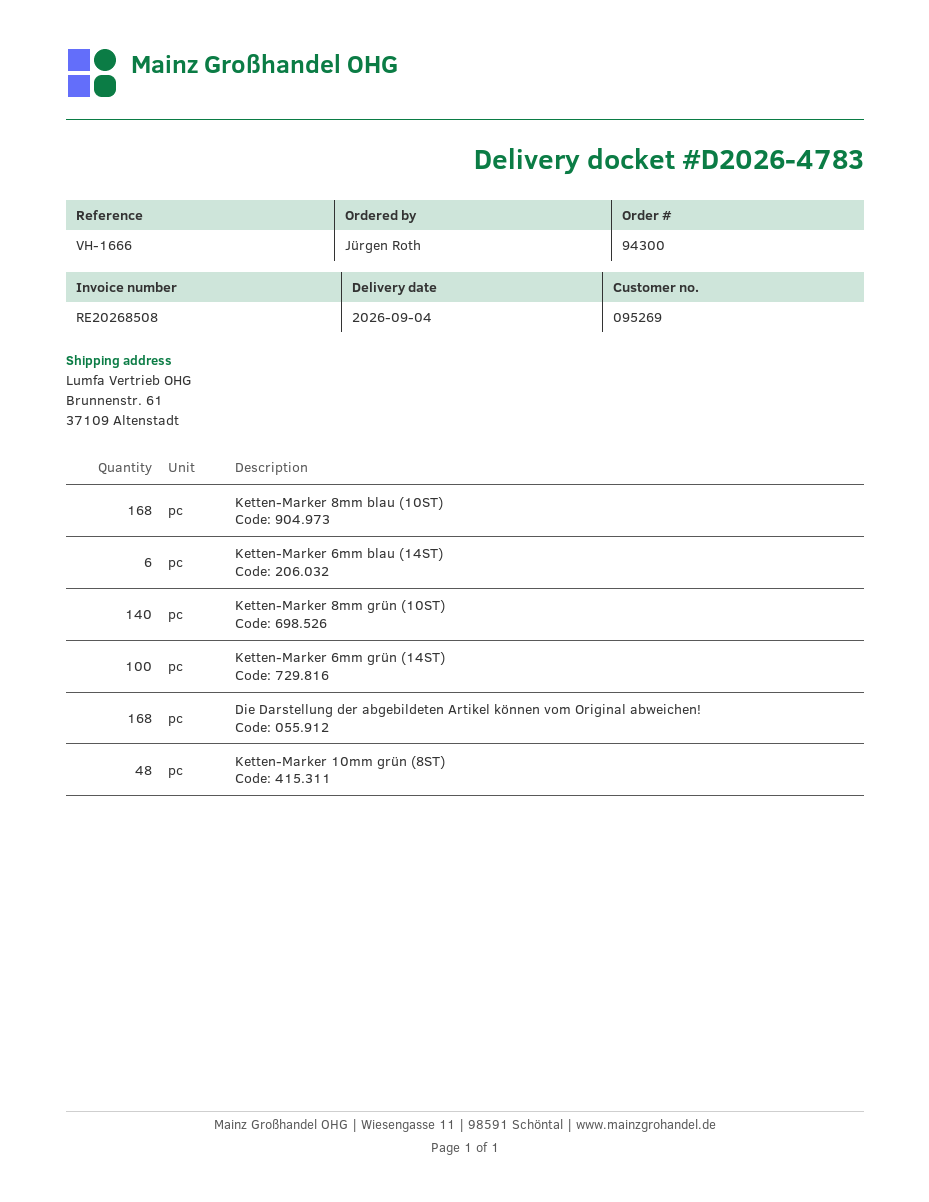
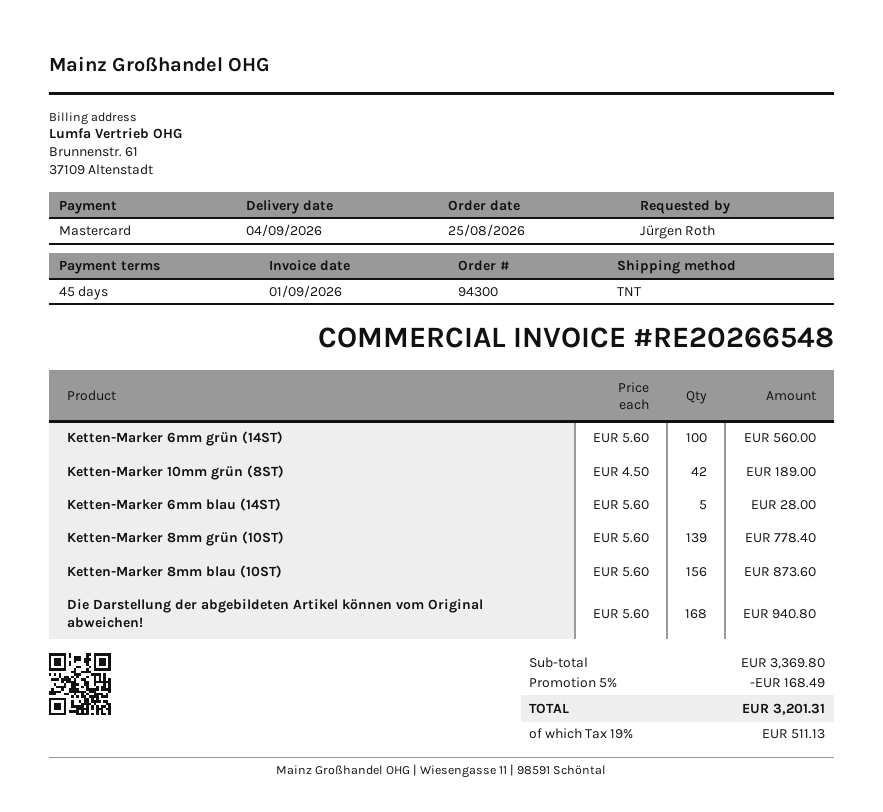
invoice number: RE20268508 -> RE20266548
Ketten-Marker 8mm blau (10ST): 168 -> 156
Ketten-Marker 6mm blau (14ST): 6 -> 5
Ketten-Marker 8mm grün (10ST): 140 -> 139
Ketten-Marker 10mm grün (8ST): 48 -> 42

